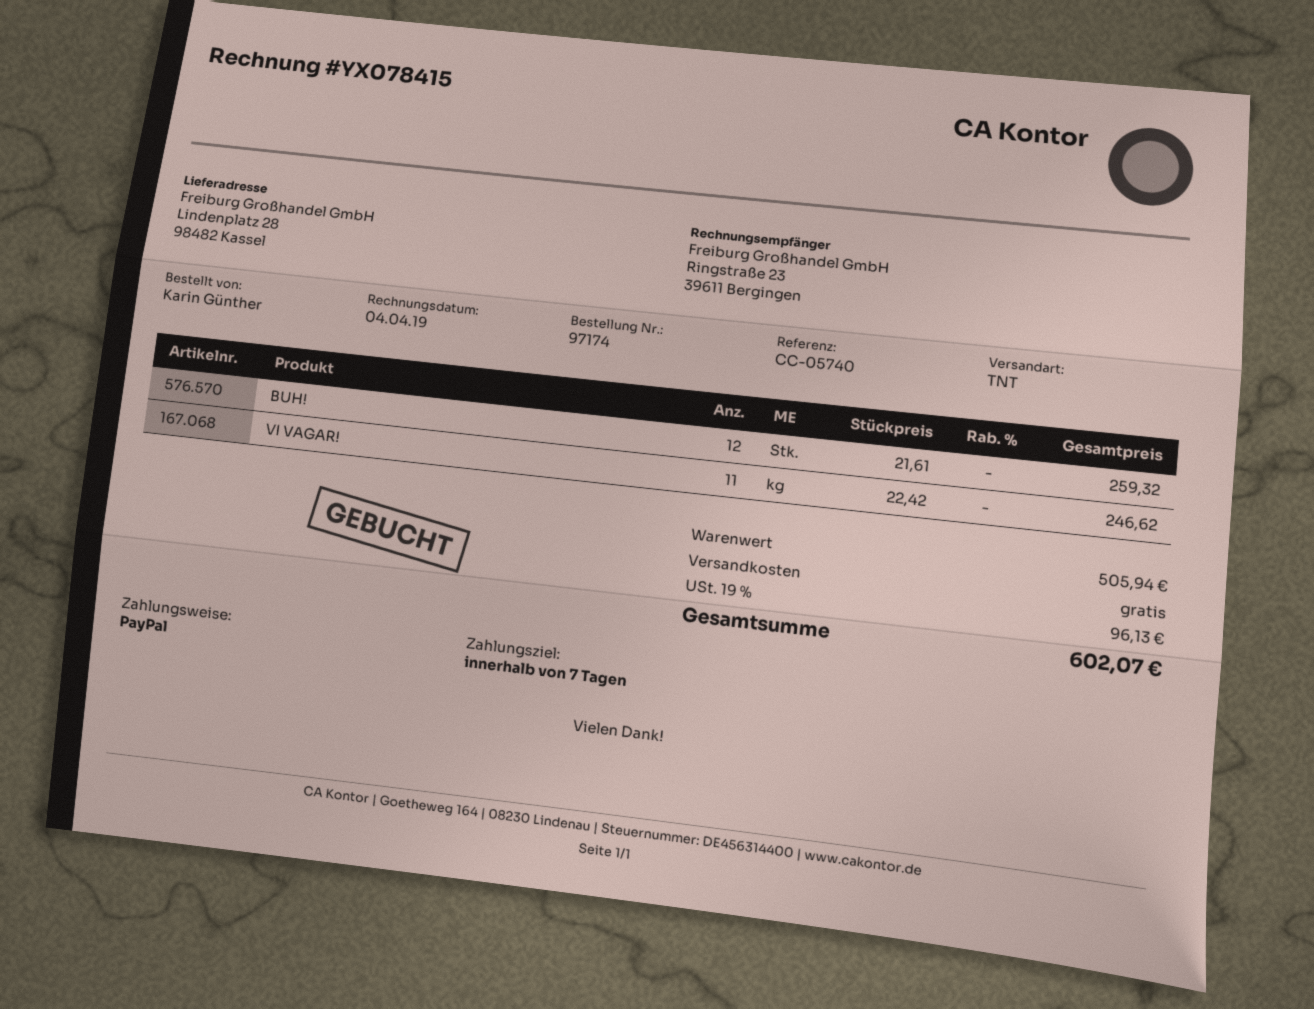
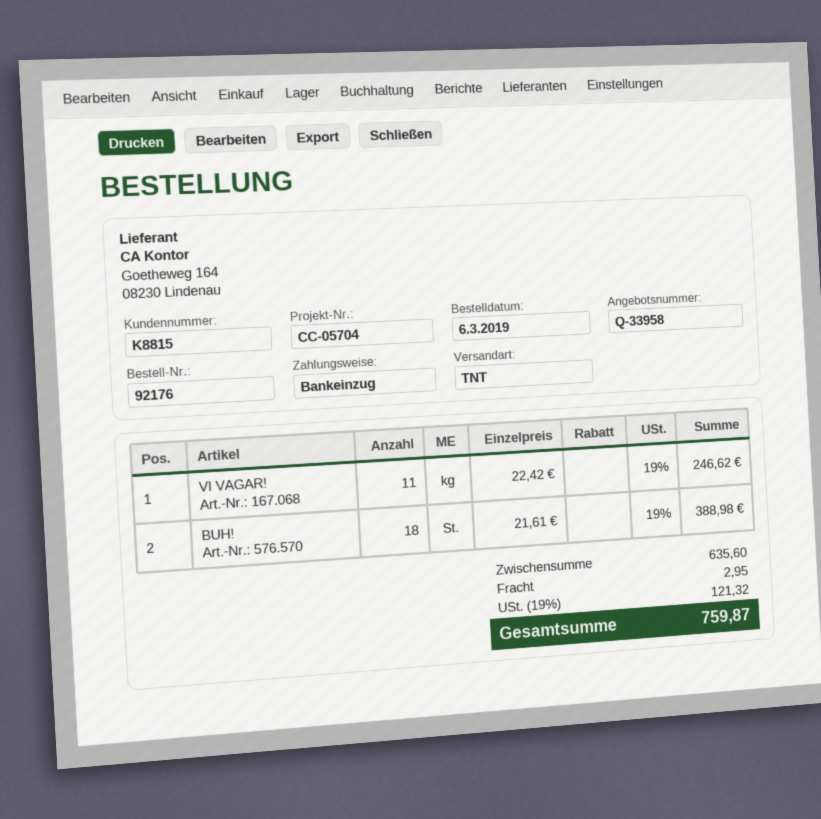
order number: 97174 -> 92176
reference: CC-05740 -> CC-05704
payment method: PayPal -> direct debit
BUH!: 12 x 21.61 = 259.32 -> 18 x 21.61 = 388.98
subtotal: 505.94 -> 635.60
shipping: 0.00 -> 2.95
tax: 19% = 96.13 -> 19% = 121.32
total: 602.07 -> 759.87

